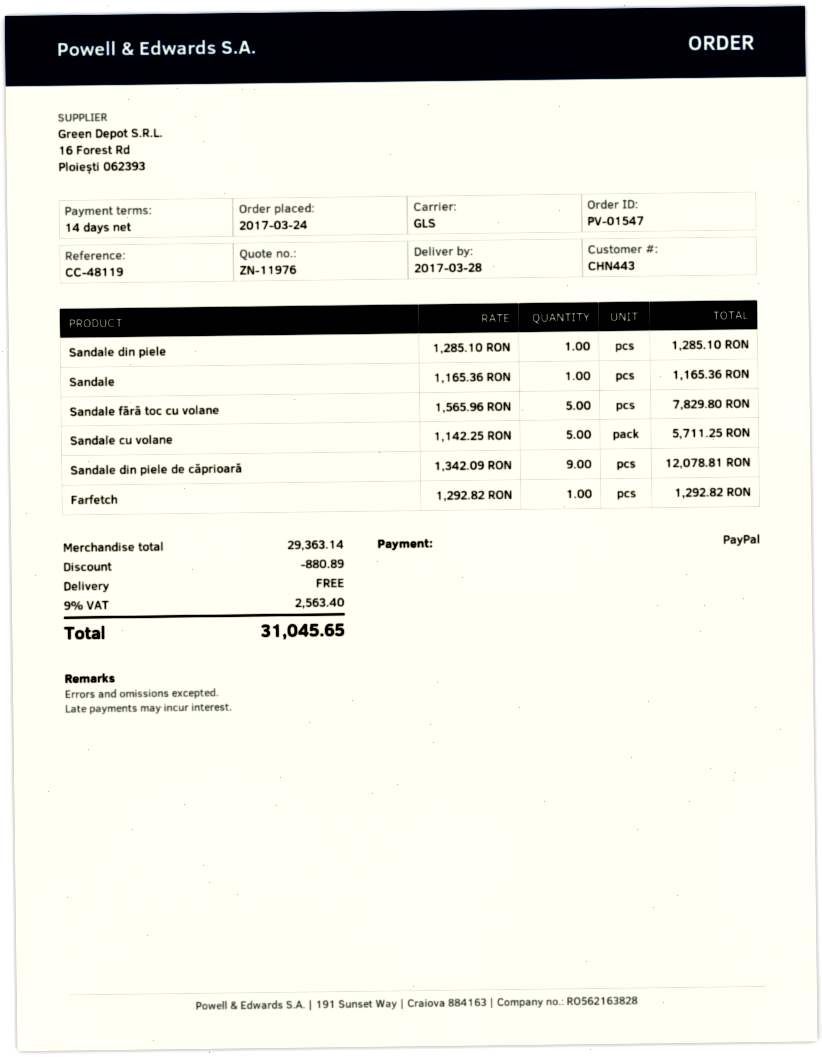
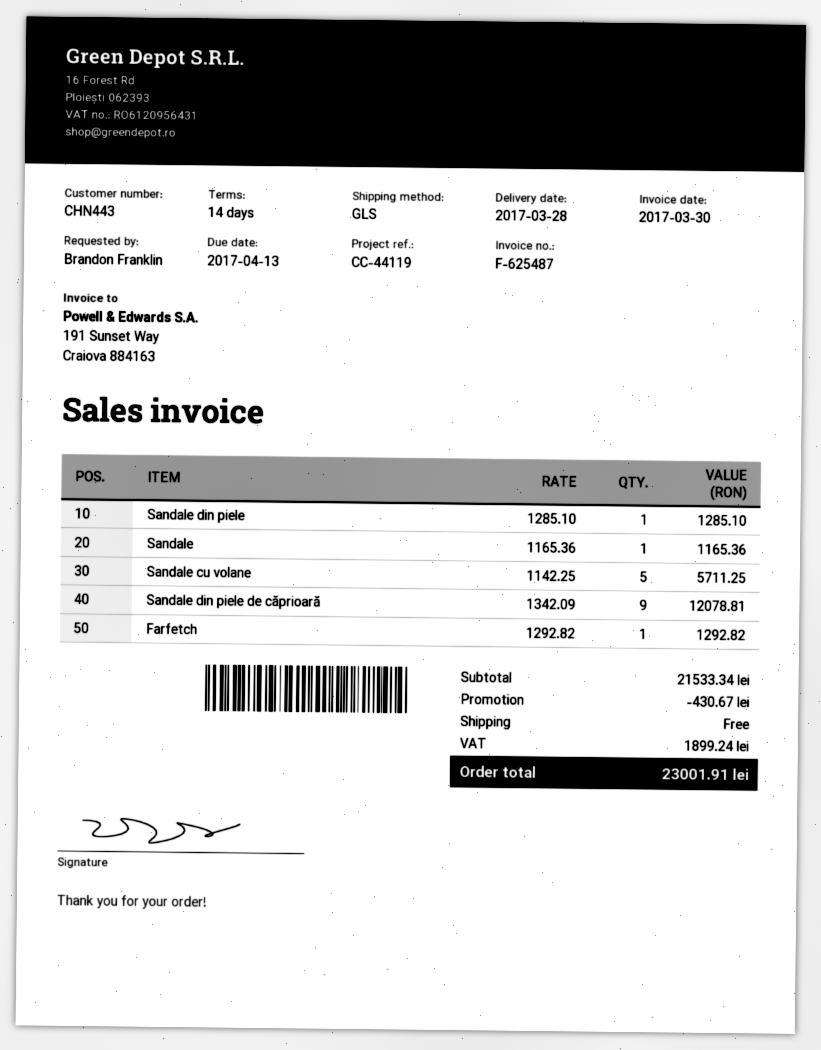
reference: CC-48119 -> CC-44119
Sandale fără toc cu volane: 5 x 1565.96 = 7829.80 -> none
subtotal: 29363.14 -> 21533.34
discount: 880.89 -> 430.67
tax: 2563.40 -> 1899.24
total: 31045.65 -> 23001.91

